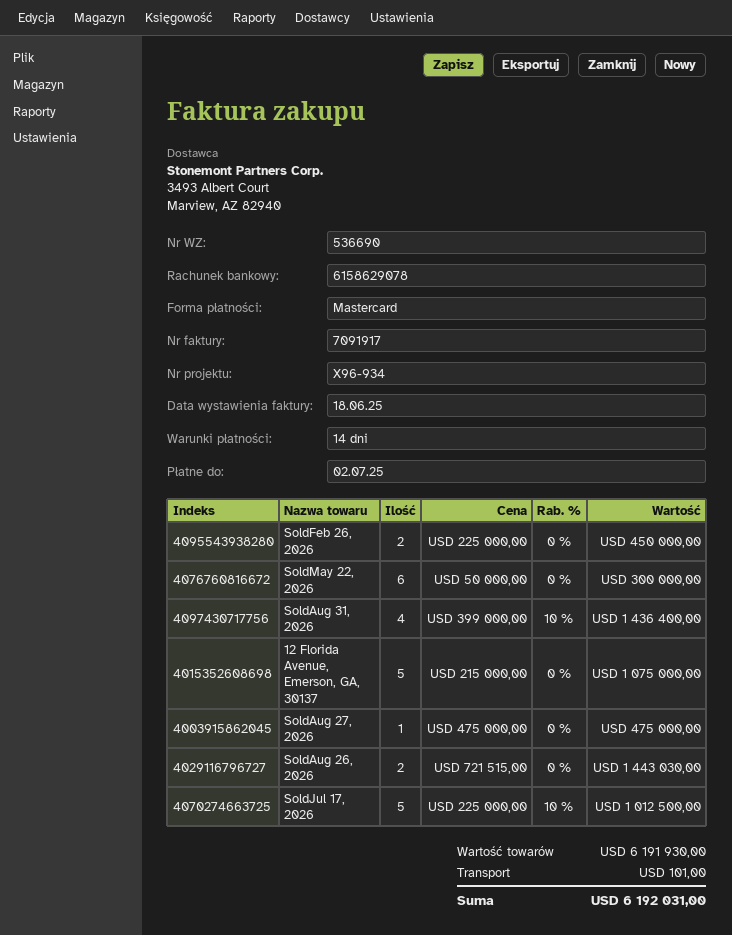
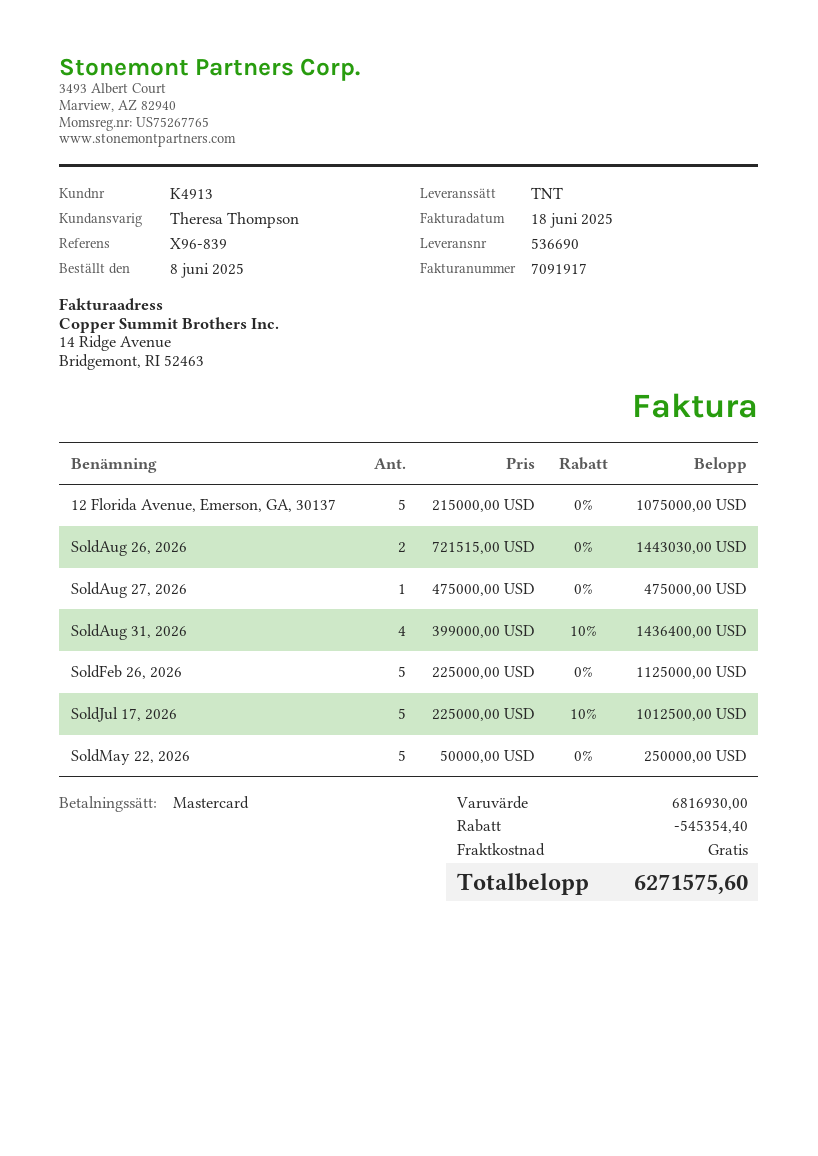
reference: X96-934 -> X96-839
SoldFeb 26, 2026: 2 x 225000.00 = 450000.00 -> 5 x 225000.00 = 1125000.00
SoldMay 22, 2026: 6 x 50000.00 = 300000.00 -> 5 x 50000.00 = 250000.00
subtotal: 6191930.00 -> 6816930.00
discount: none -> 545354.40
shipping: 101.00 -> 0.00
total: 6192031.00 -> 6271575.60

